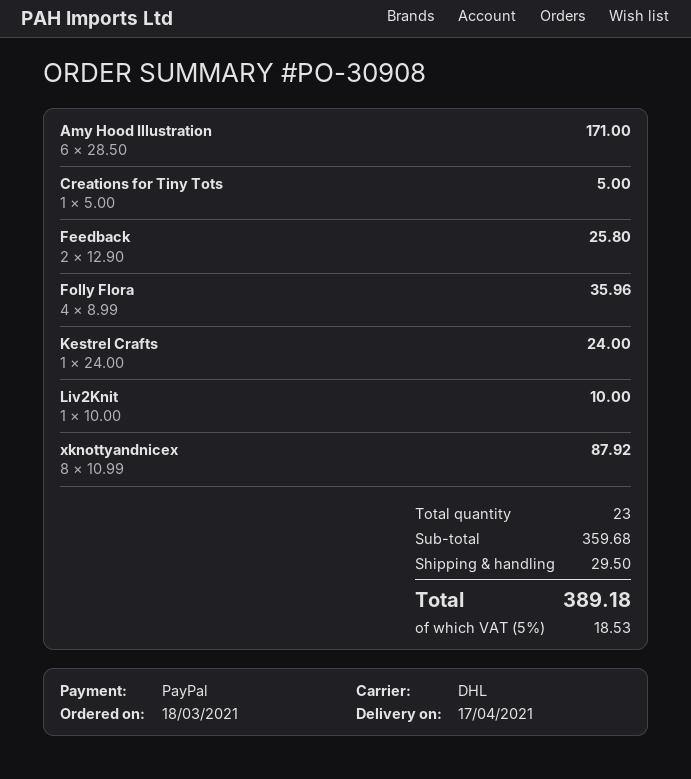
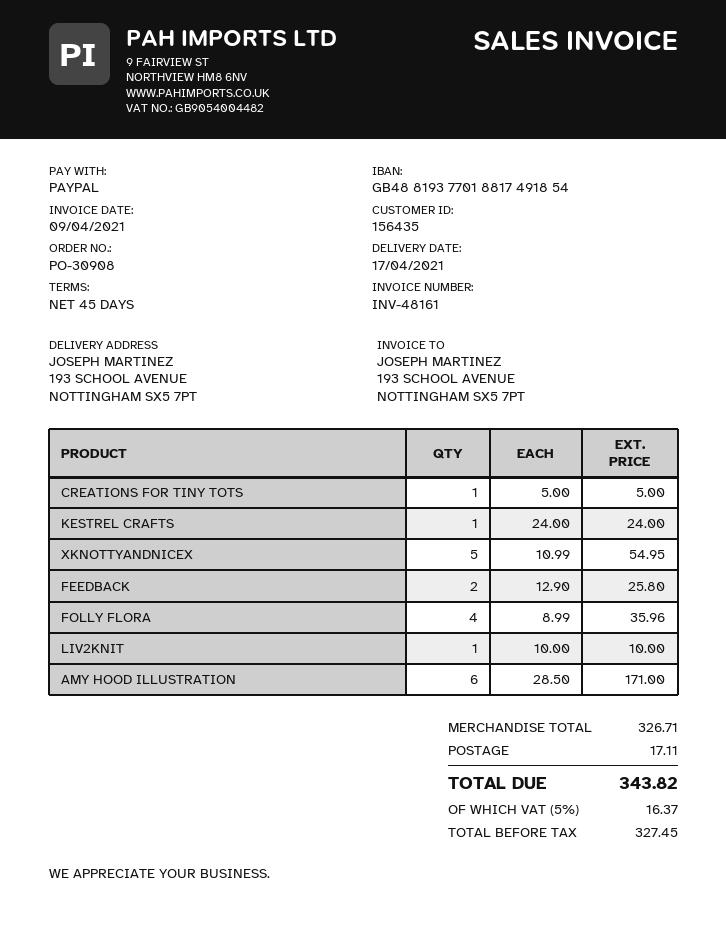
xknottyandnicex: 8 x 10.99 = 87.92 -> 5 x 10.99 = 54.95
subtotal: 359.68 -> 326.71
shipping: 29.50 -> 17.11
tax: 5% = 18.53 -> 5% = 16.37
total: 389.18 -> 343.82

